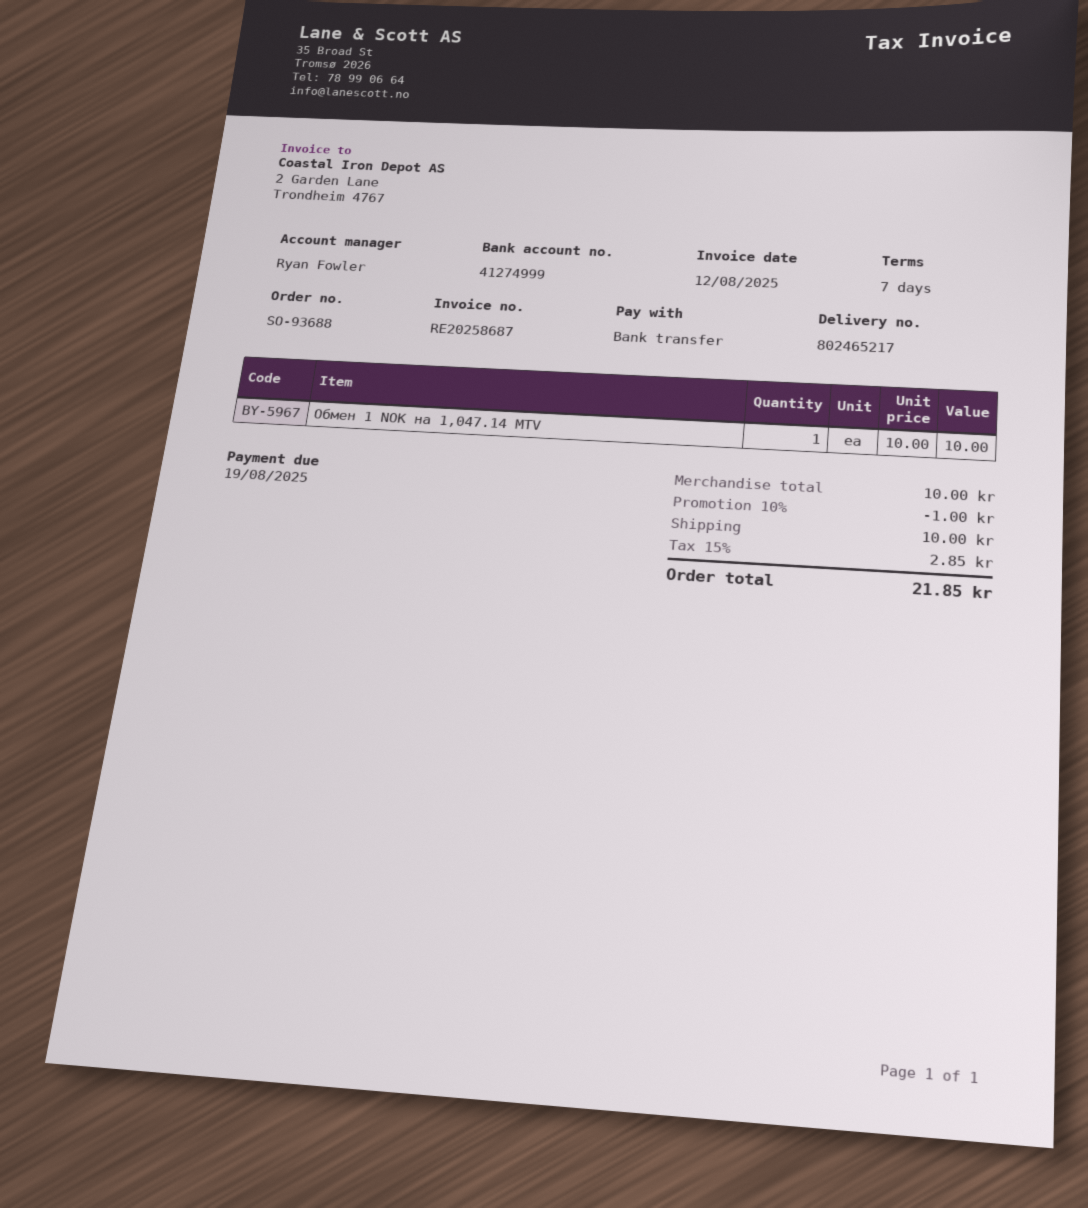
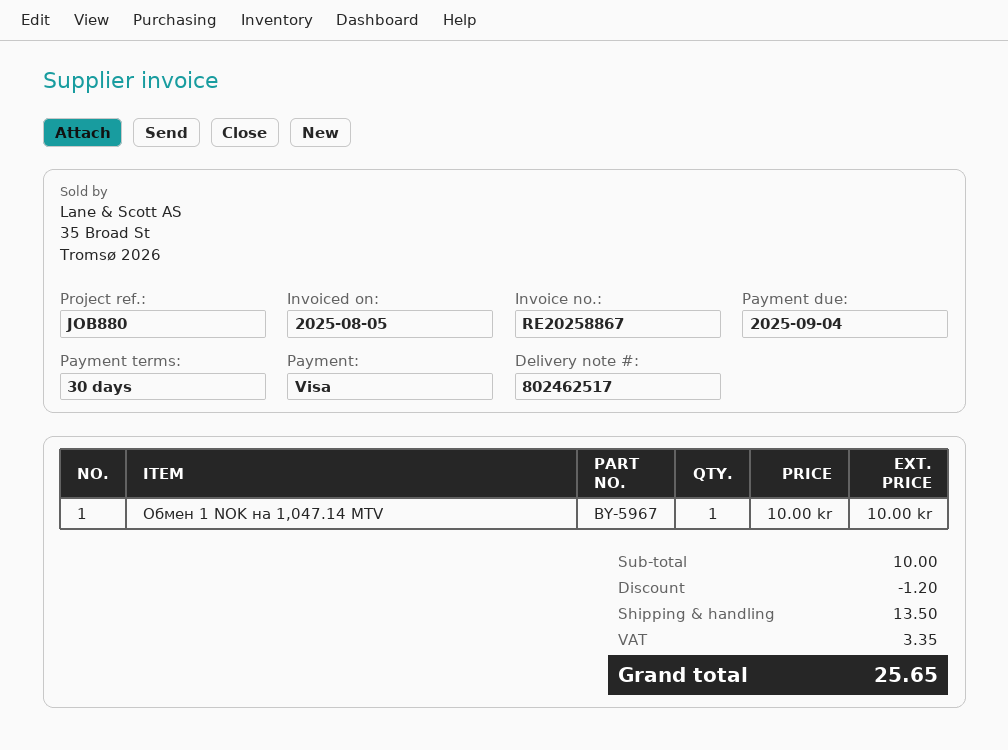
delivery note number: 802465217 -> 802462517
invoice number: RE20258687 -> RE20258867
invoice date: 2025-08-12 -> 2025-08-05
payment terms: 7 days -> 30 days
due date: 2025-08-19 -> 2025-09-04
payment method: bank transfer -> Visa
discount: 1.00 -> 1.20
shipping: 10.00 -> 13.50
tax: 2.85 -> 3.35
total: 21.85 -> 25.65

